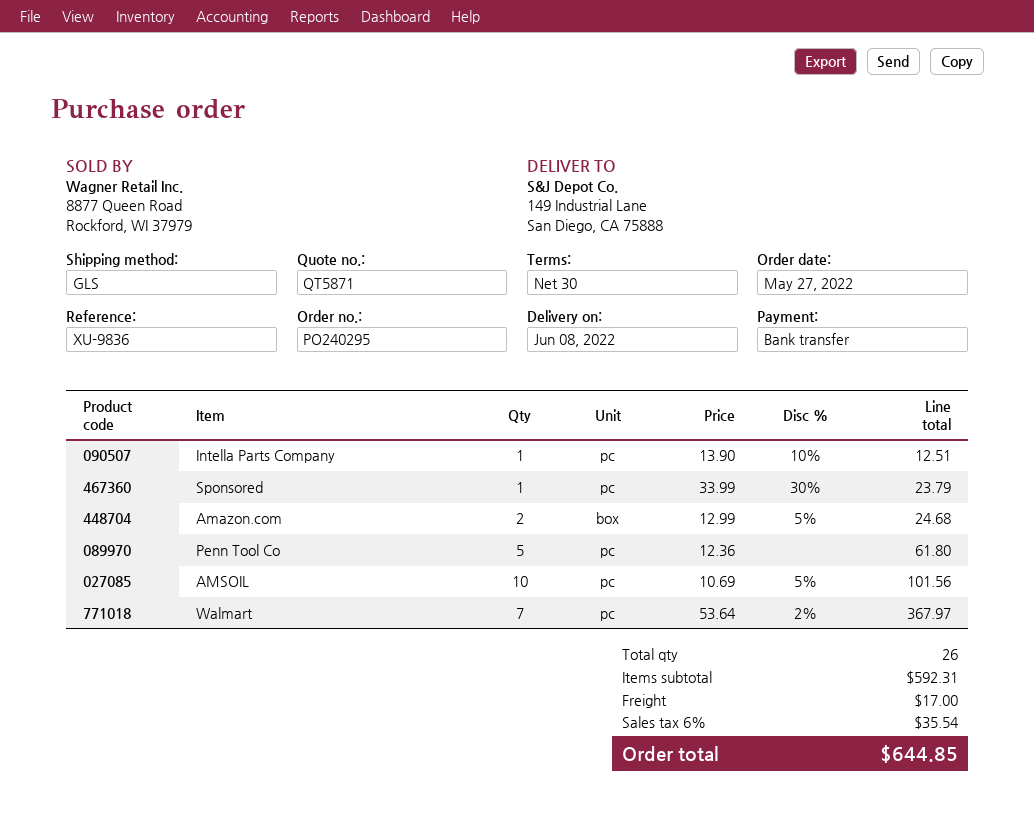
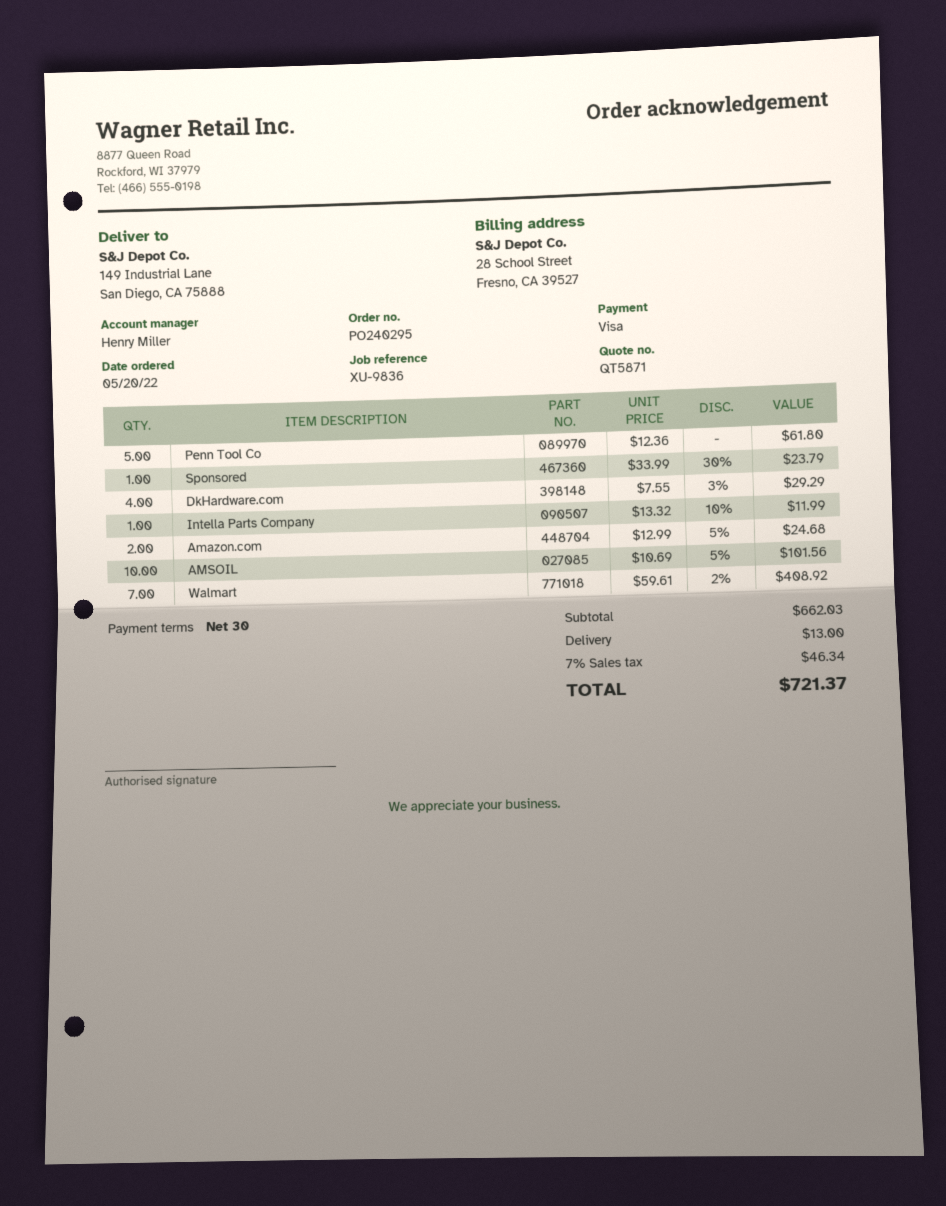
order date: 2022-05-27 -> 2022-05-20
payment method: bank transfer -> Visa
Intella Parts Company: 1 x 13.90 - 10% = 12.51 -> 1 x 13.32 - 10% = 11.99
Walmart: 7 x 53.64 - 2% = 367.97 -> 7 x 59.61 - 2% = 408.92
DkHardware.com: none -> 4 x 7.55 - 3% = 29.29
subtotal: 592.31 -> 662.03
shipping: 17.00 -> 13.00
tax: 6% = 35.54 -> 7% = 46.34
total: 644.85 -> 721.37

